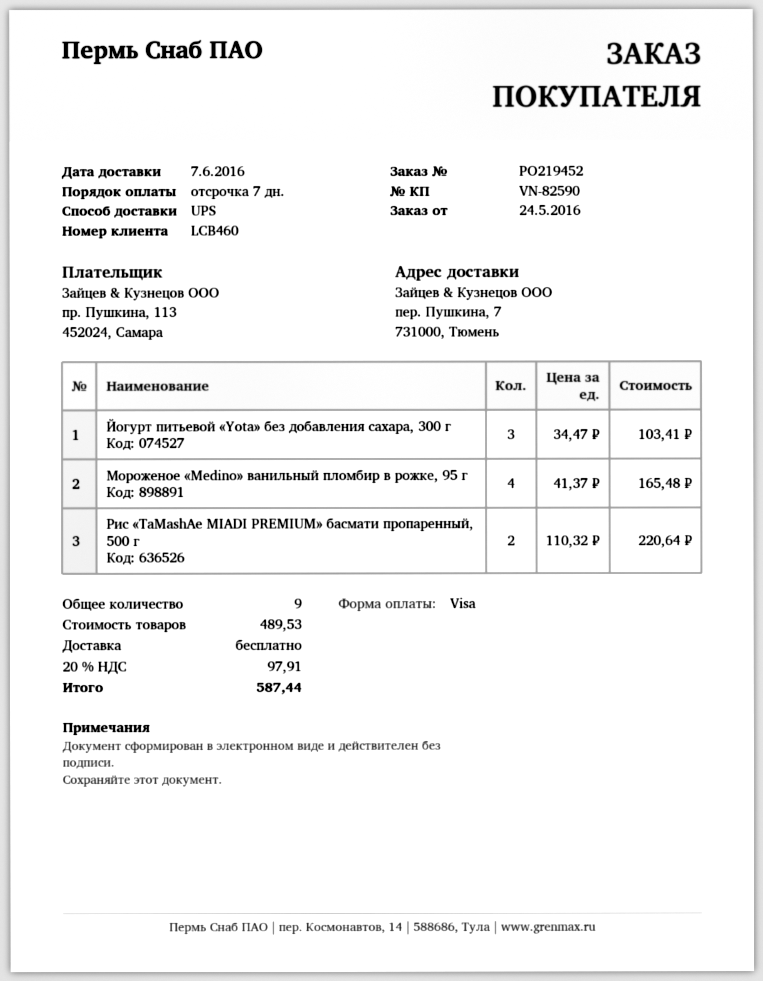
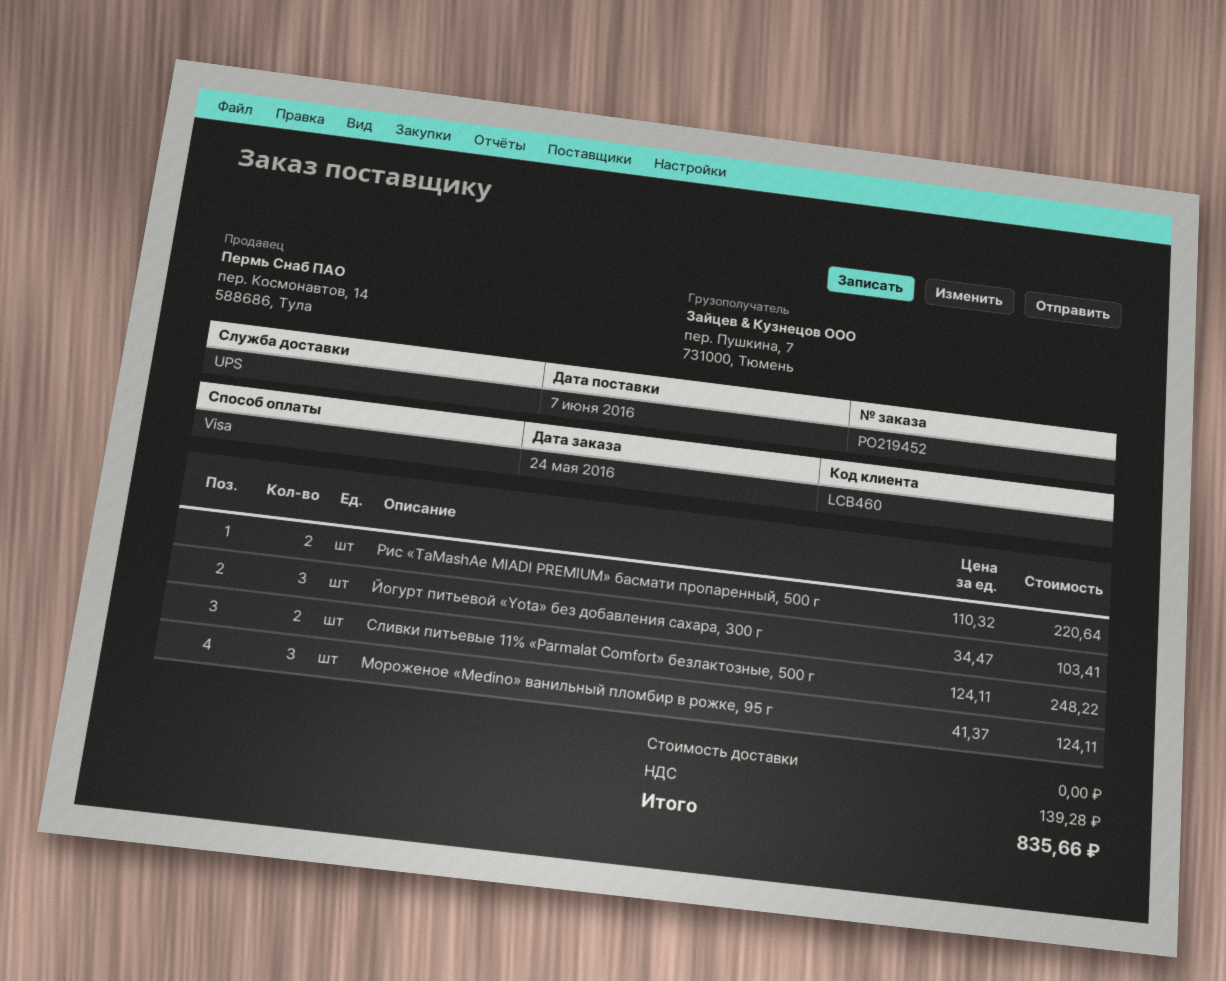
Мороженое «Medino» ванильный пломбир в рожке, 95 г: 4 x 41.37 = 165.48 -> 3 x 41.37 = 124.11
Сливки питьевые 11% «Parmalat Comfort» безлактозные, 500 г: none -> 2 x 124.11 = 248.22
tax: 97.91 -> 139.28
total: 587.44 -> 835.66

